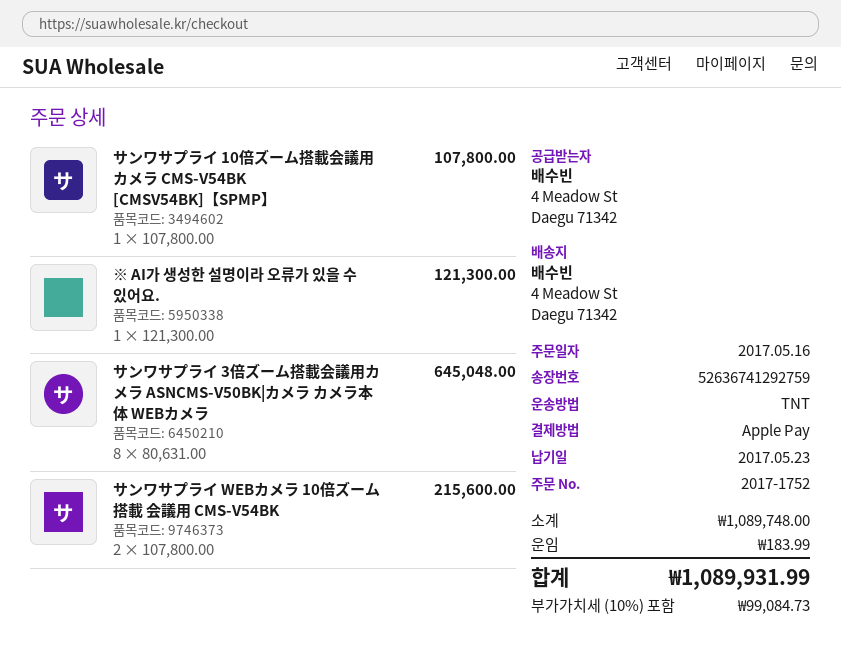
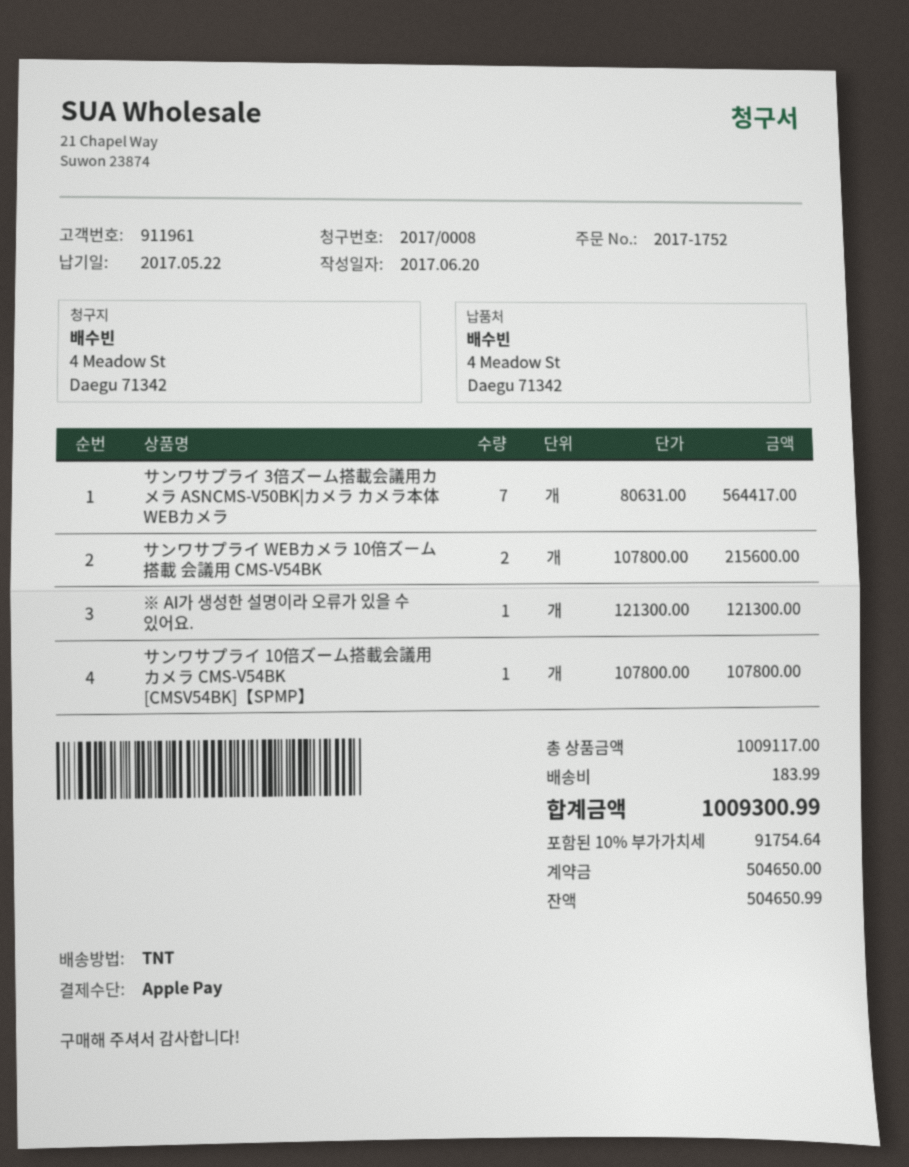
delivery date: 2017-05-23 -> 2017-05-22
サンワサプライ 3倍ズーム搭載会議用カメラ ASNCMS-V50BK|カメラ カメラ本体 WEBカメラ: 8 x 80631.00 = 645048.00 -> 7 x 80631.00 = 564417.00
subtotal: 1089748.00 -> 1009117.00
tax: 10% = 99084.73 -> 10% = 91754.64
total: 1089931.99 -> 1009300.99

